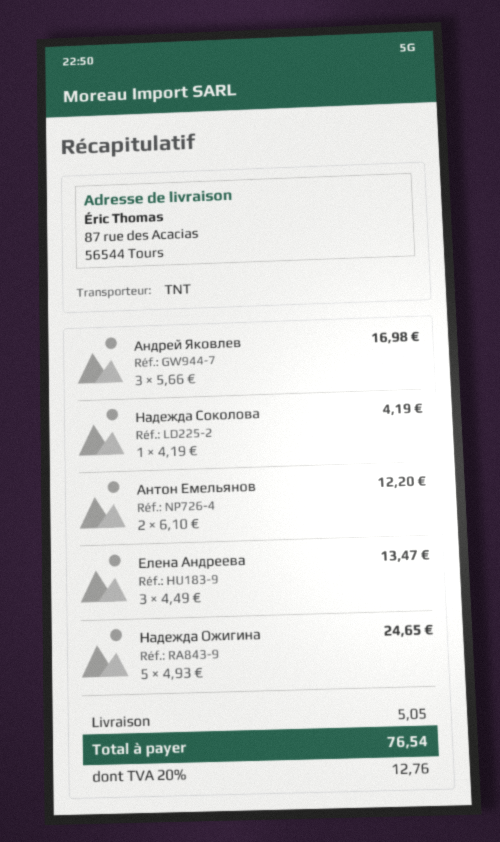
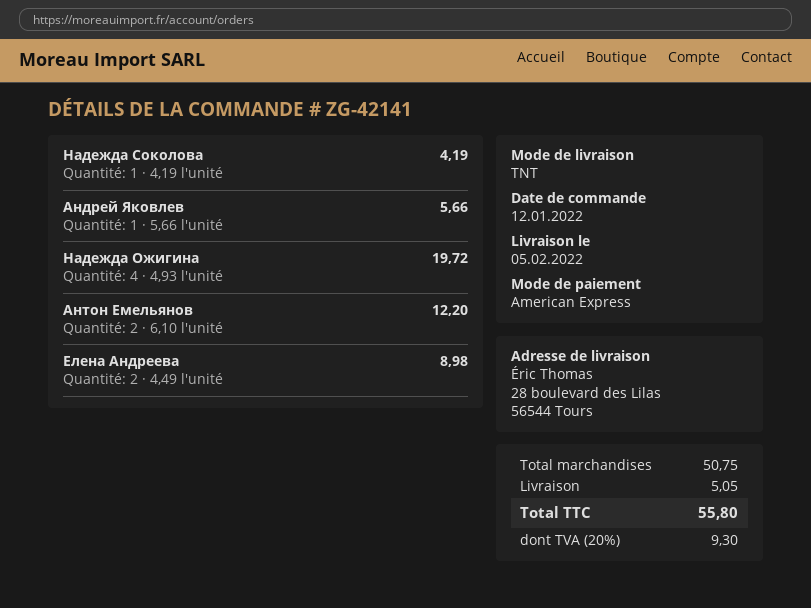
ship to: 87 rue des Acacias, 56544 Tours -> 28 boulevard des Lilas, 56544 Tours
Андрей Яковлев: 3 x 5.66 = 16.98 -> 1 x 5.66 = 5.66
Елена Андреева: 3 x 4.49 = 13.47 -> 2 x 4.49 = 8.98
Надежда Ожигина: 5 x 4.93 = 24.65 -> 4 x 4.93 = 19.72
tax: 20% = 12.76 -> 20% = 9.30
total: 76.54 -> 55.80

